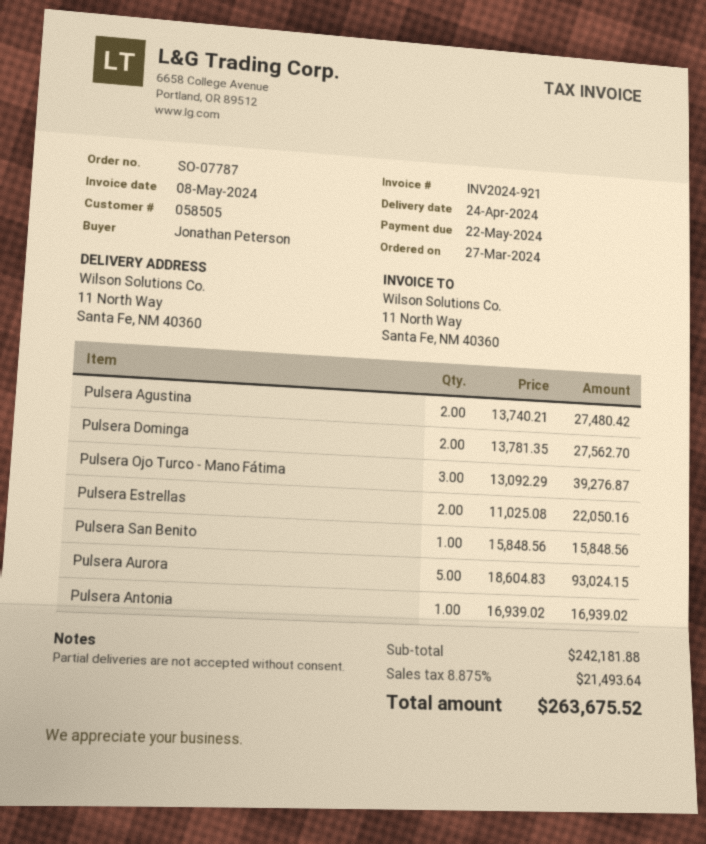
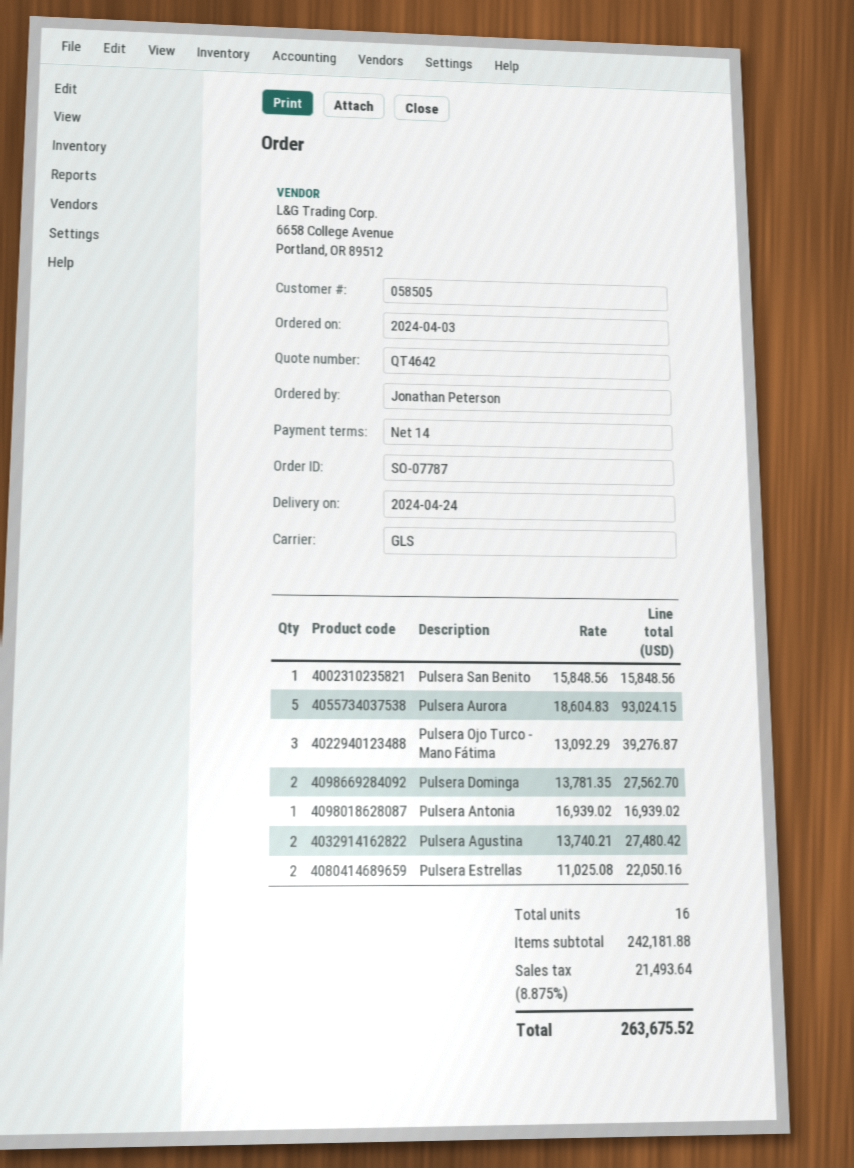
order date: 2024-03-27 -> 2024-04-03

